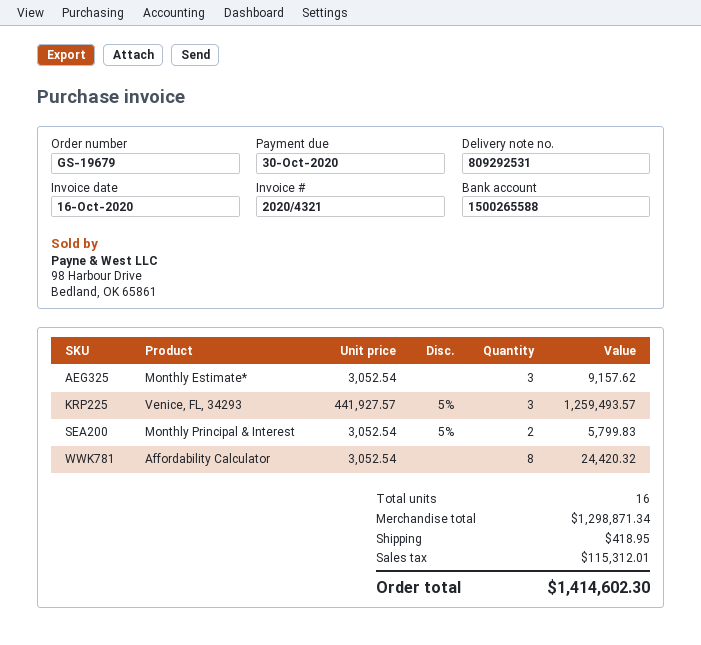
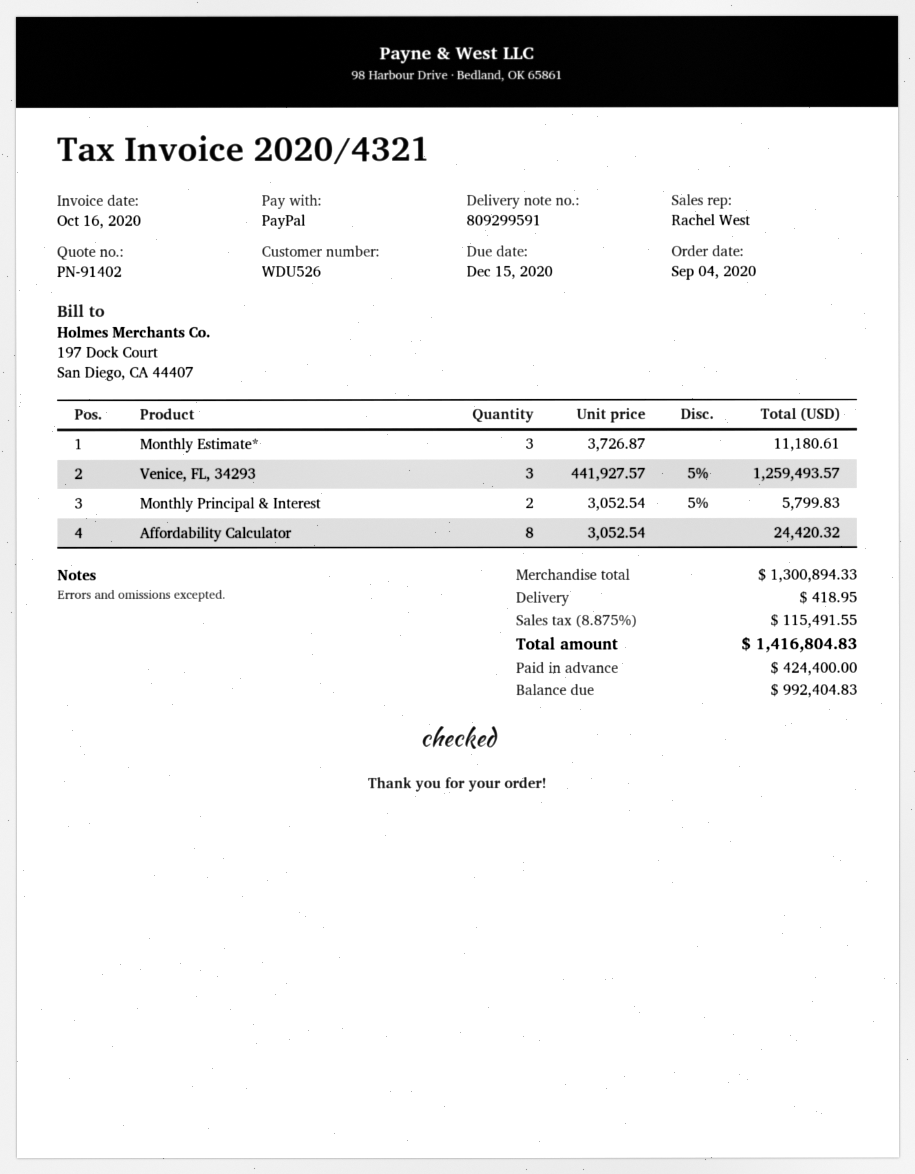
delivery note number: 809292531 -> 809299591
due date: 2020-10-30 -> 2020-12-15
Monthly Estimate*: 3 x 3052.54 = 9157.62 -> 3 x 3726.87 = 11180.61
subtotal: 1298871.34 -> 1300894.33
tax: 115312.01 -> 115491.55
total: 1414602.30 -> 1416804.83

